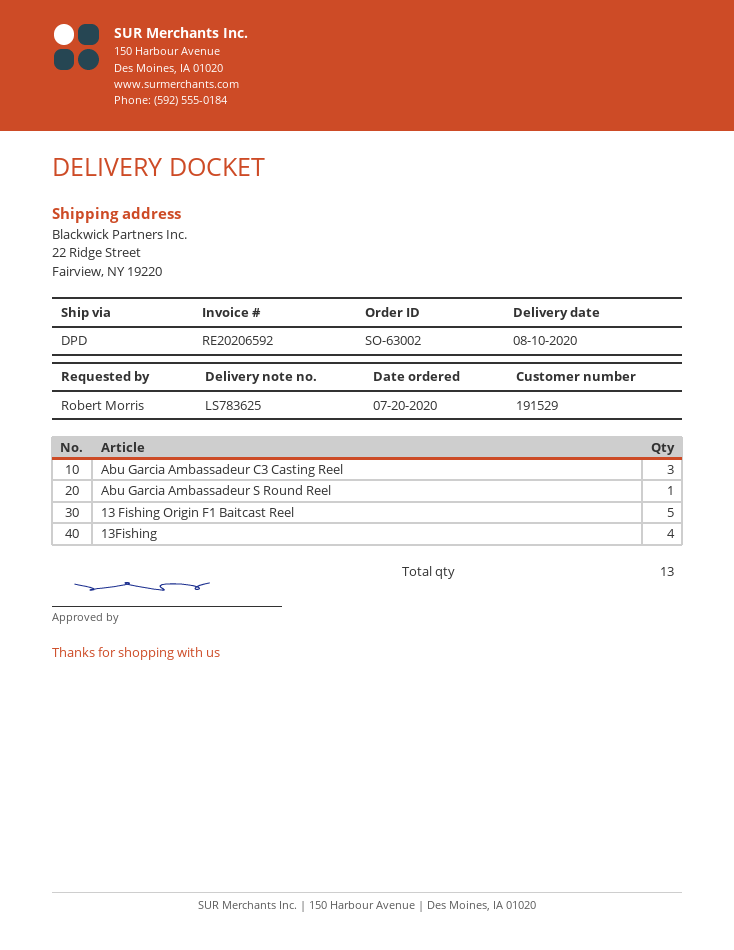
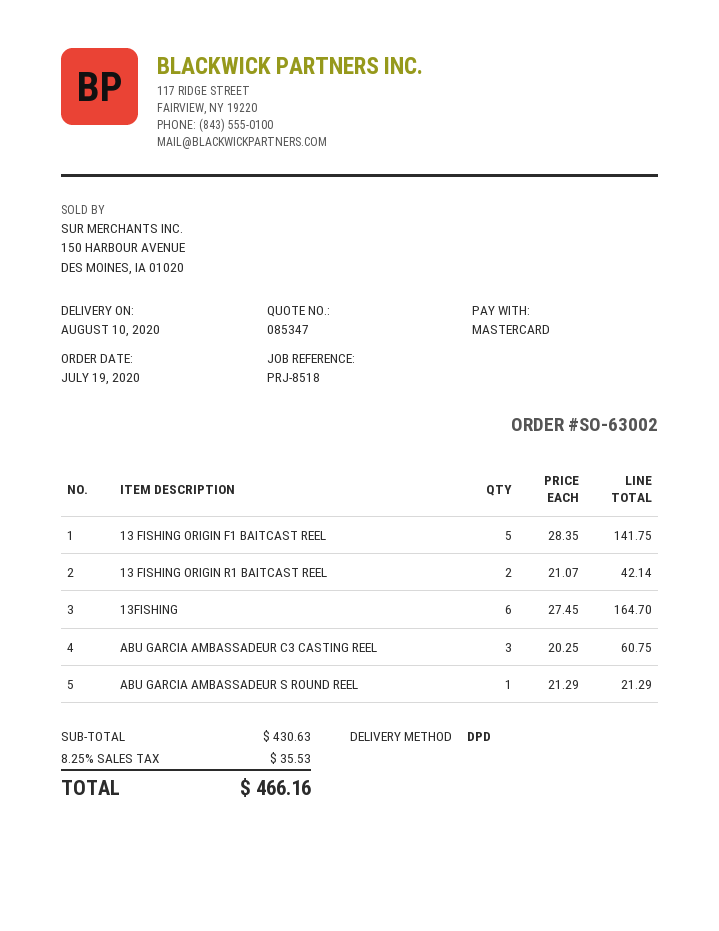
order date: 2020-07-20 -> 2020-07-19
13Fishing: 4 -> 6
13 FISHING ORIGIN R1 BAITCAST REEL: none -> 2

